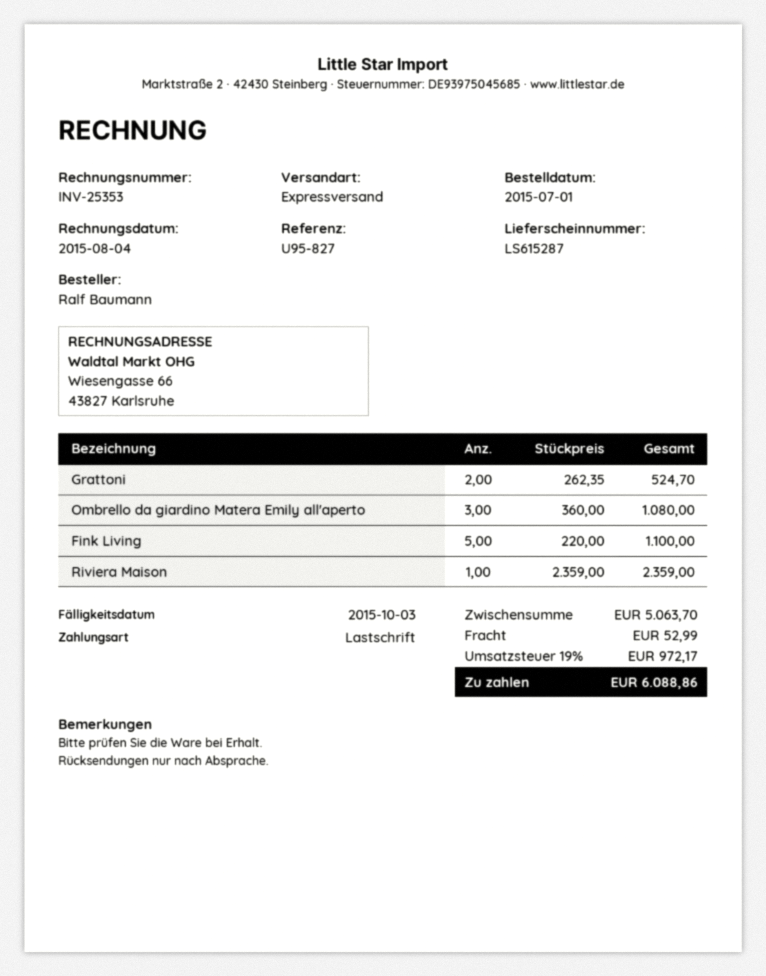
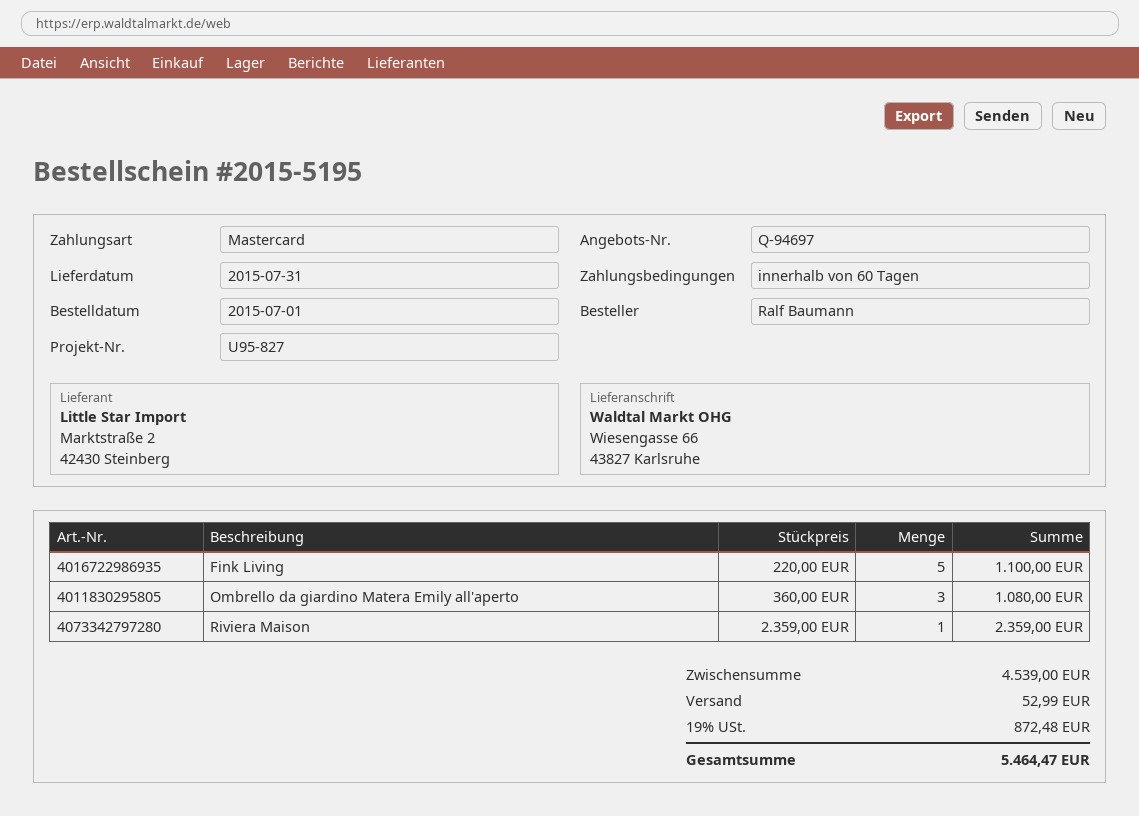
payment method: direct debit -> Mastercard
Grattoni: 2 x 262.35 = 524.70 -> none
subtotal: 5063.70 -> 4539.00
tax: 19% = 972.17 -> 19% = 872.48
total: 6088.86 -> 5464.47

